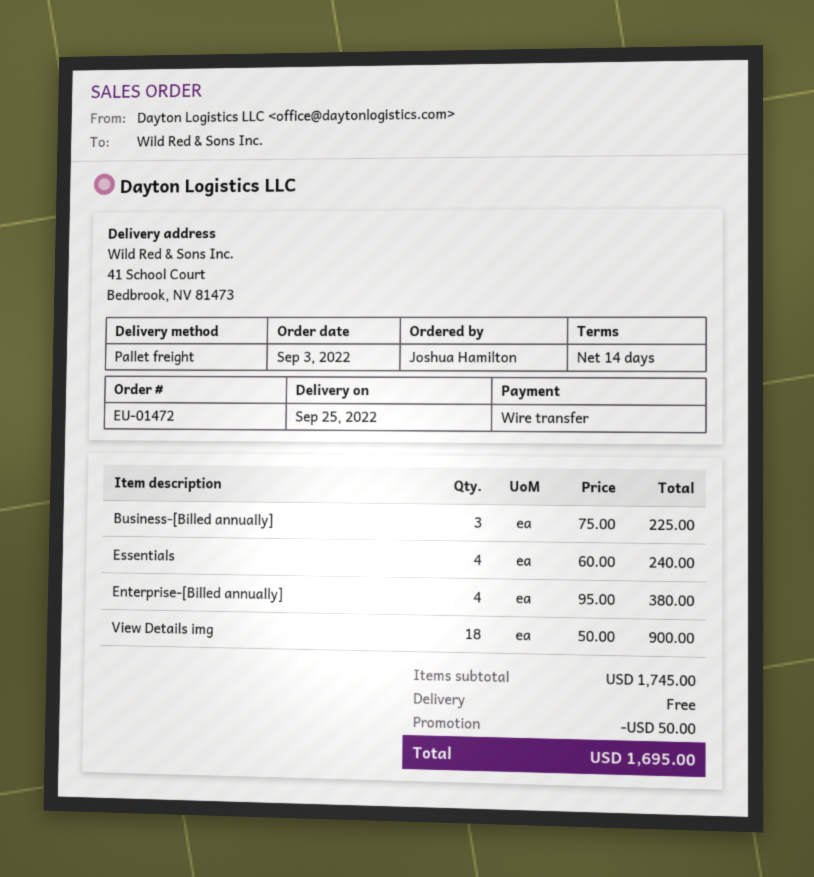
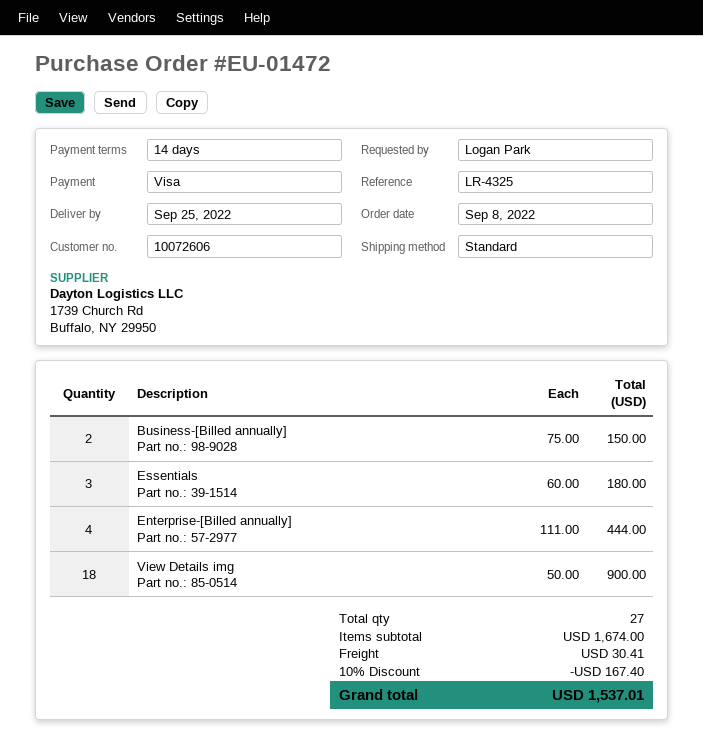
order date: 2022-09-03 -> 2022-09-08
ordered by: Joshua Hamilton -> Logan Park
payment method: bank transfer -> Visa
shipping method: pallet freight -> standard
Business-[Billed annually]: 3 x 75.00 = 225.00 -> 2 x 75.00 = 150.00
Essentials: 4 x 60.00 = 240.00 -> 3 x 60.00 = 180.00
Enterprise-[Billed annually]: 4 x 95.00 = 380.00 -> 4 x 111.00 = 444.00
subtotal: 1745.00 -> 1674.00
discount: 50.00 -> 167.40
shipping: 0.00 -> 30.41
total: 1695.00 -> 1537.01

